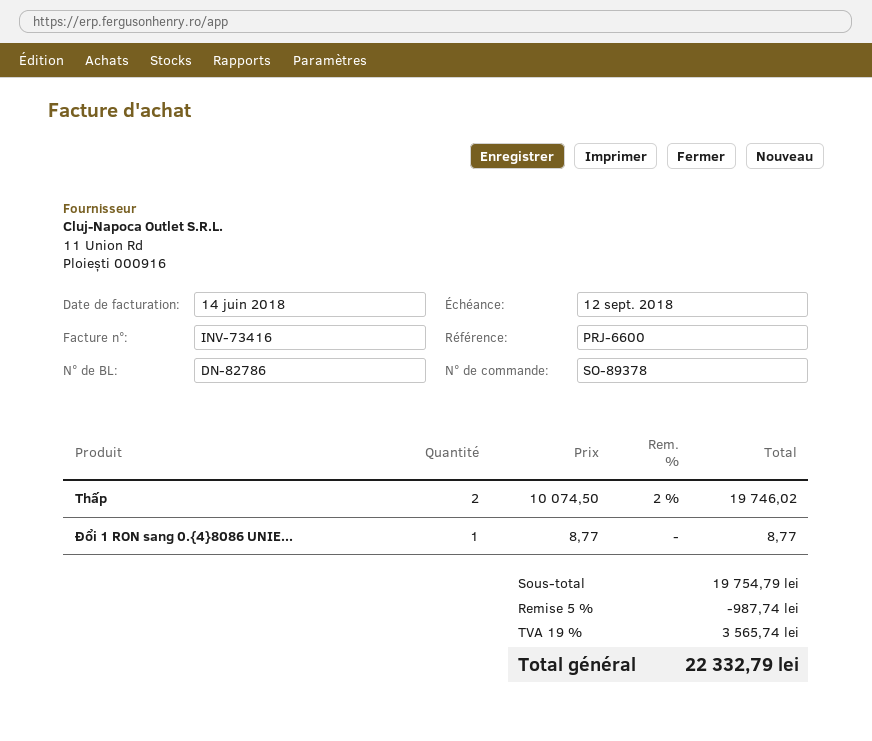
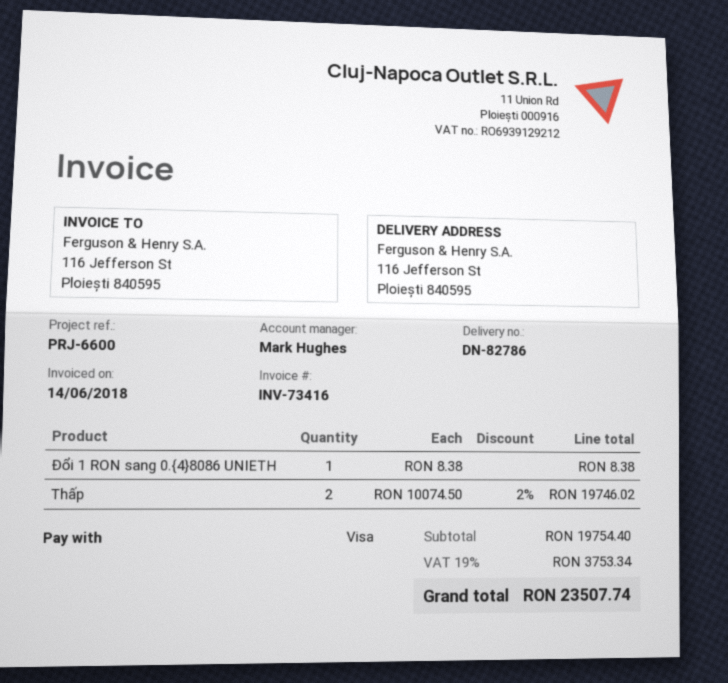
Đổi 1 RON sang 0.{4}8086 UNIE...: 1 x 8.77 = 8.77 -> 1 x 8.38 = 8.38
subtotal: 19754.79 -> 19754.40
discount: 5% = 987.74 -> none
tax: 19% = 3565.74 -> 19% = 3753.34
total: 22332.79 -> 23507.74

